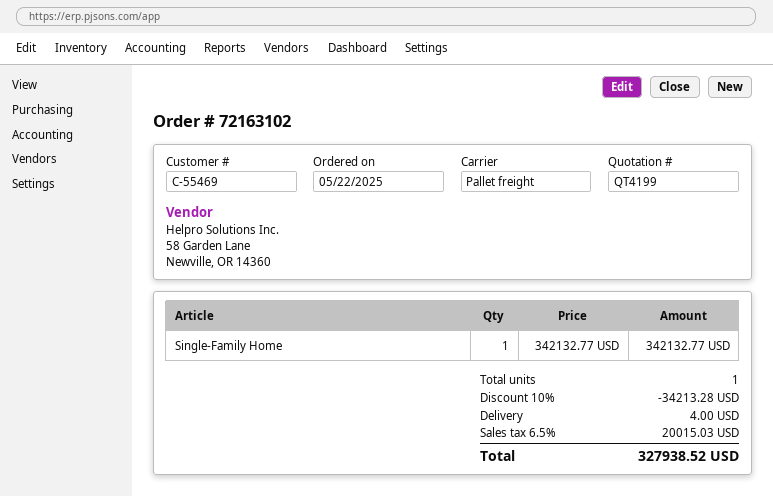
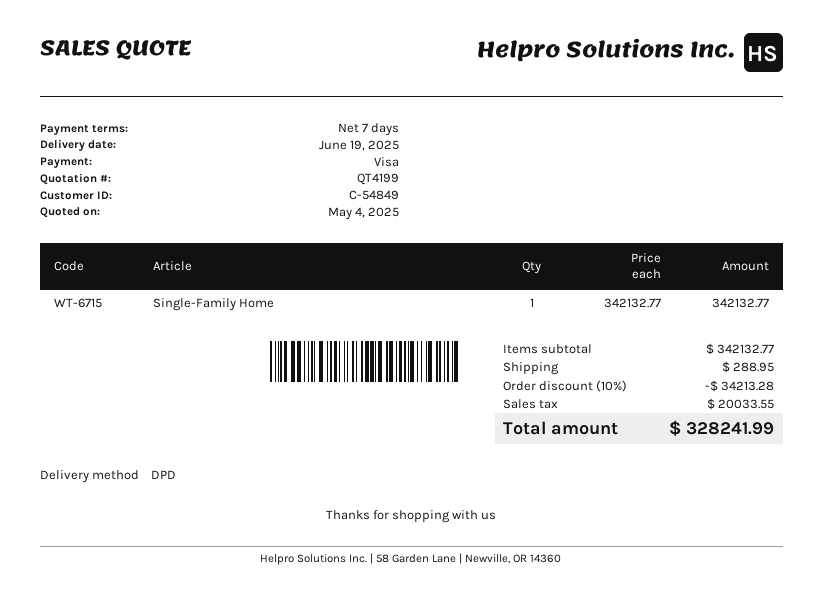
customer number: C-55469 -> C-54849
shipping method: pallet freight -> DPD
shipping: 4.00 -> 288.95
tax: 20015.03 -> 20033.55
total: 327938.52 -> 328241.99

